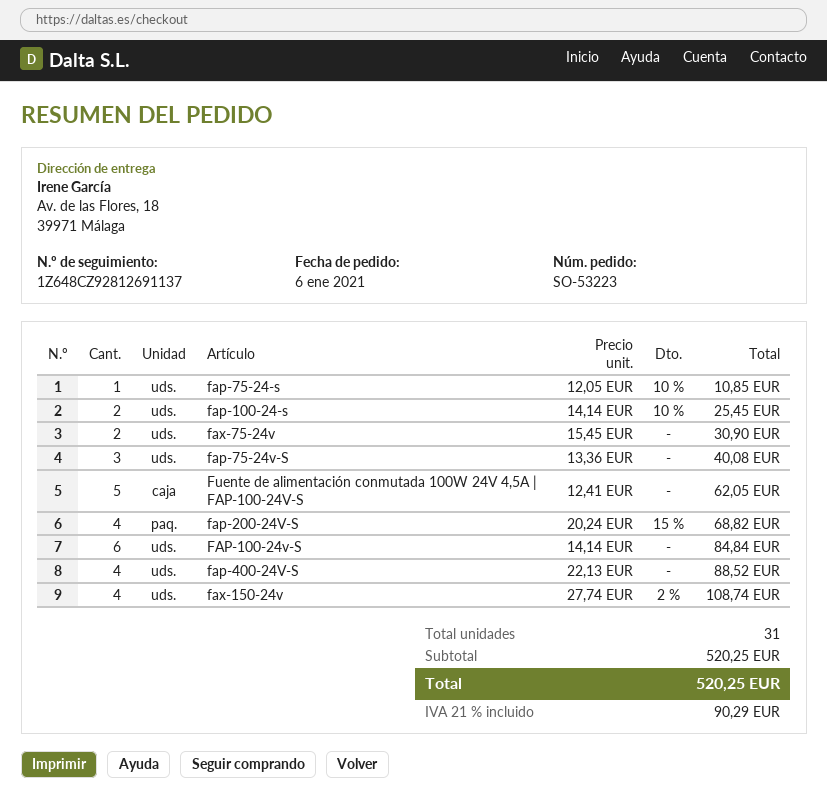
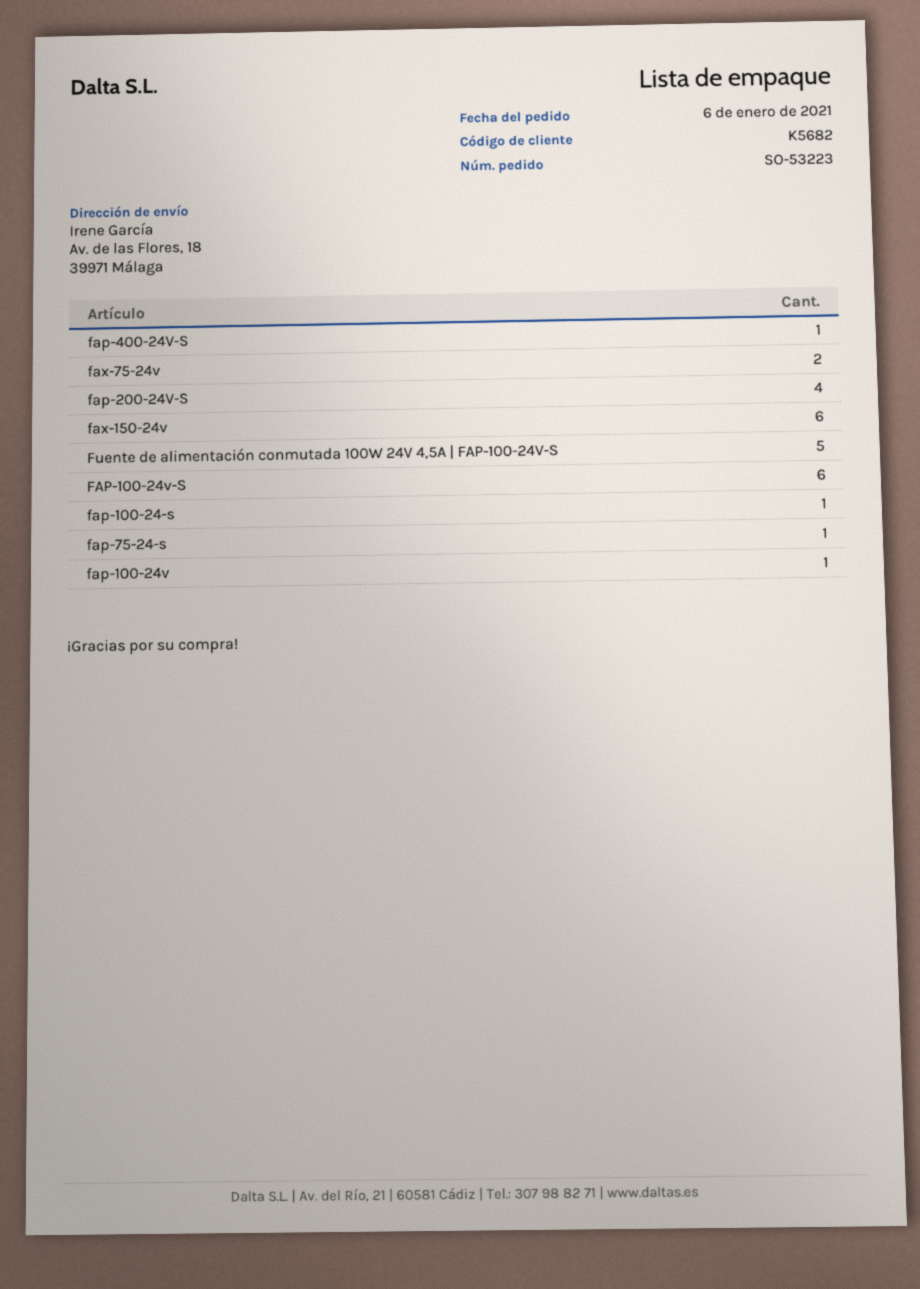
fap-100-24-s: 2 -> 1
fap-75-24v-S: 3 -> none
fap-400-24V-S: 4 -> 1
fax-150-24v: 4 -> 6
fap-100-24v: none -> 1

